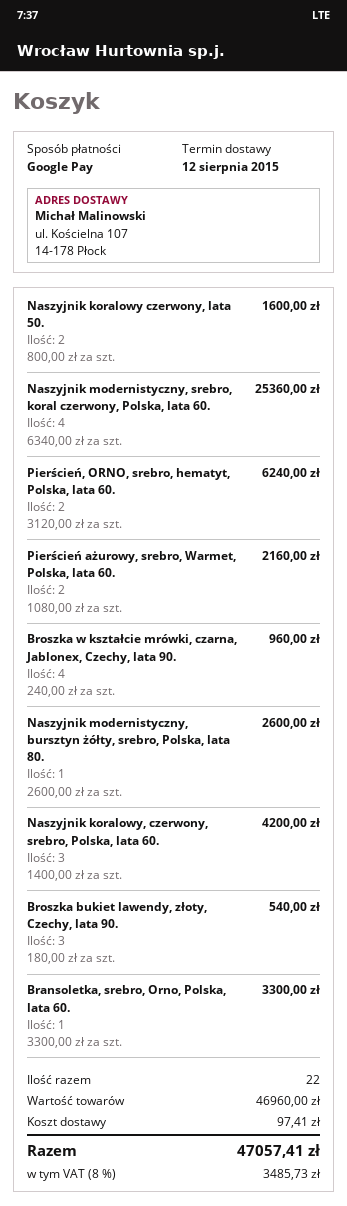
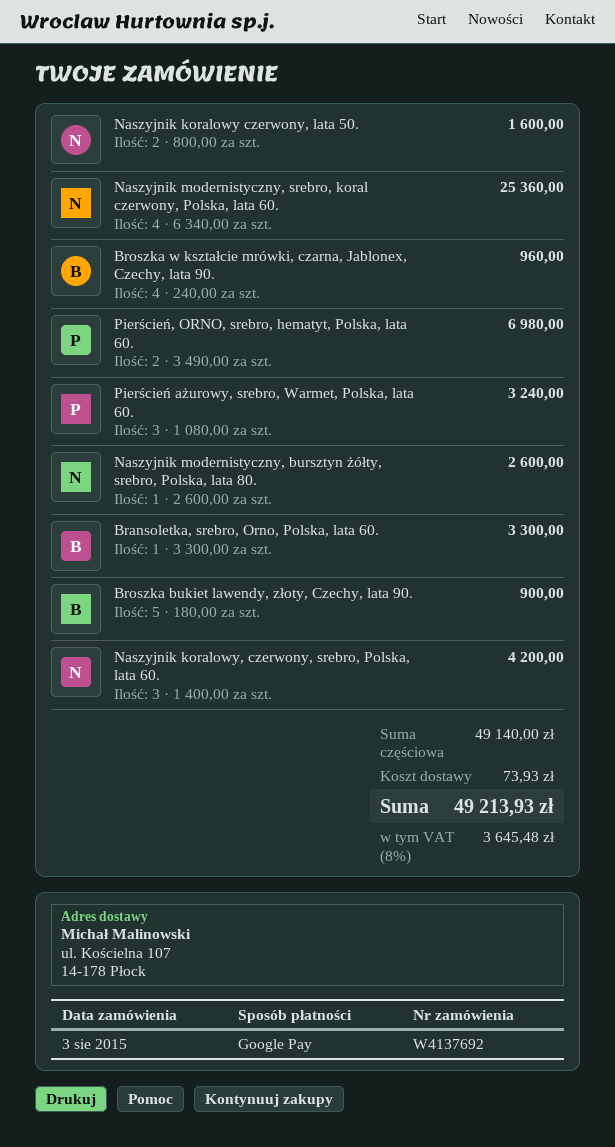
Pierścień, ORNO, srebro, hematyt, Polska, lata 60.: 2 x 3120.00 = 6240.00 -> 2 x 3490.00 = 6980.00
Pierścień ażurowy, srebro, Warmet, Polska, lata 60.: 2 x 1080.00 = 2160.00 -> 3 x 1080.00 = 3240.00
Broszka bukiet lawendy, złoty, Czechy, lata 90.: 3 x 180.00 = 540.00 -> 5 x 180.00 = 900.00
subtotal: 46960.00 -> 49140.00
shipping: 97.41 -> 73.93
tax: 8% = 3485.73 -> 8% = 3645.48
total: 47057.41 -> 49213.93

